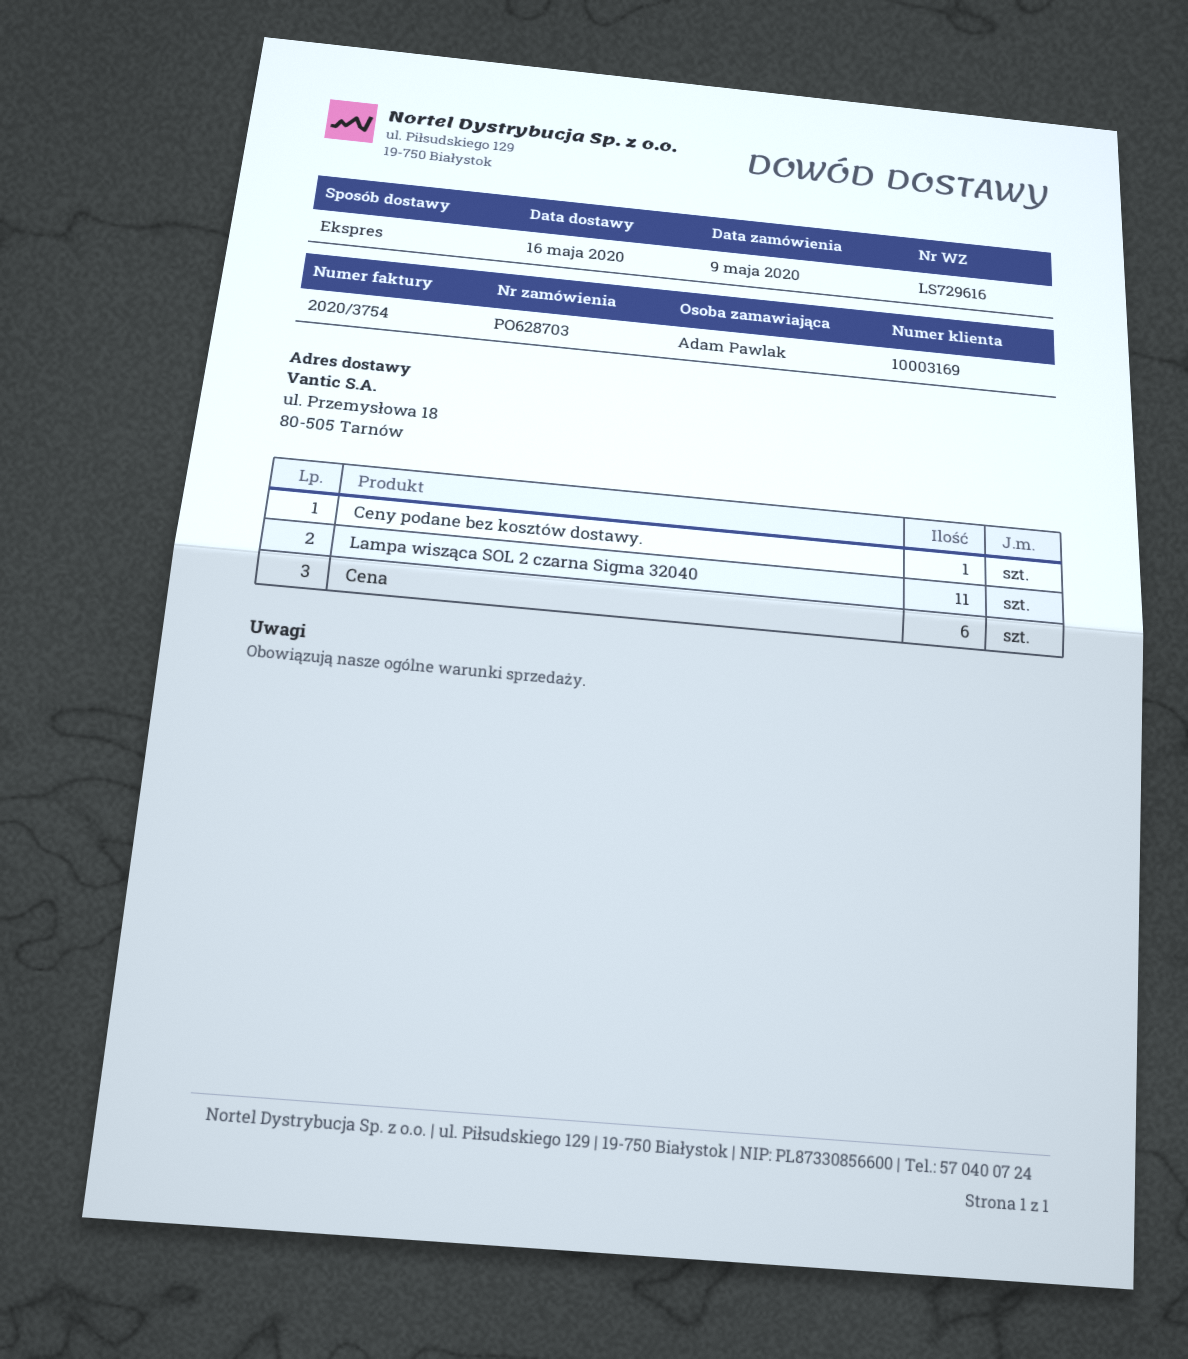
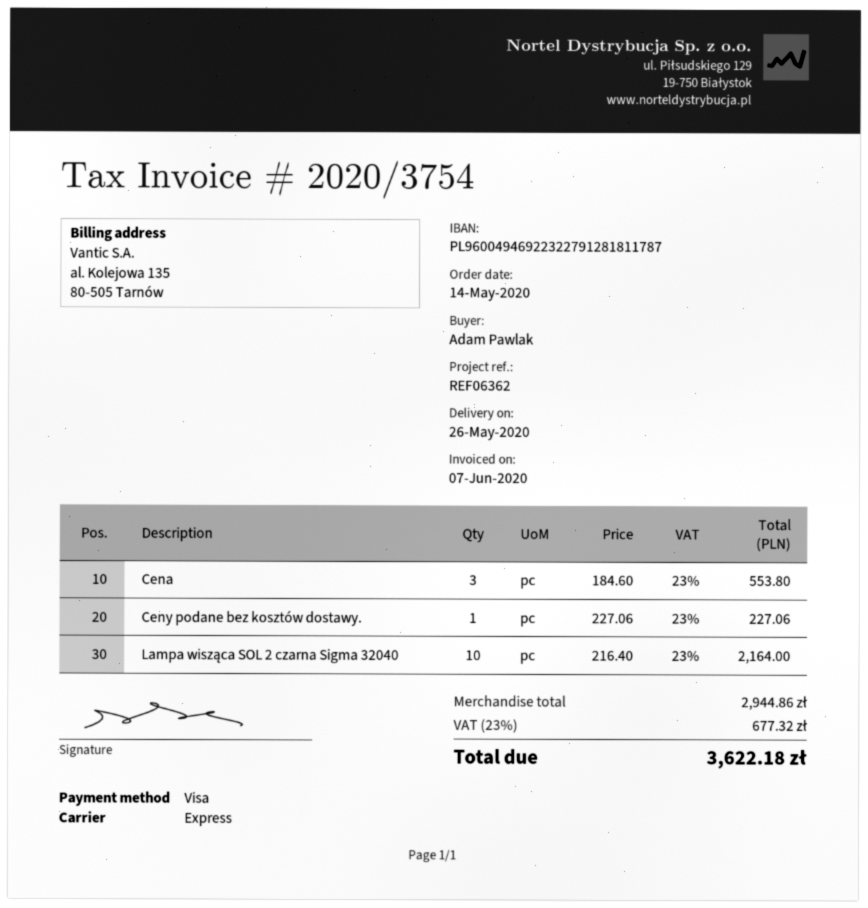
order date: 2020-05-09 -> 2020-05-14
delivery date: 2020-05-16 -> 2020-05-26
Lampa wisząca SOL 2 czarna Sigma 32040: 11 -> 10
Cena: 6 -> 3

